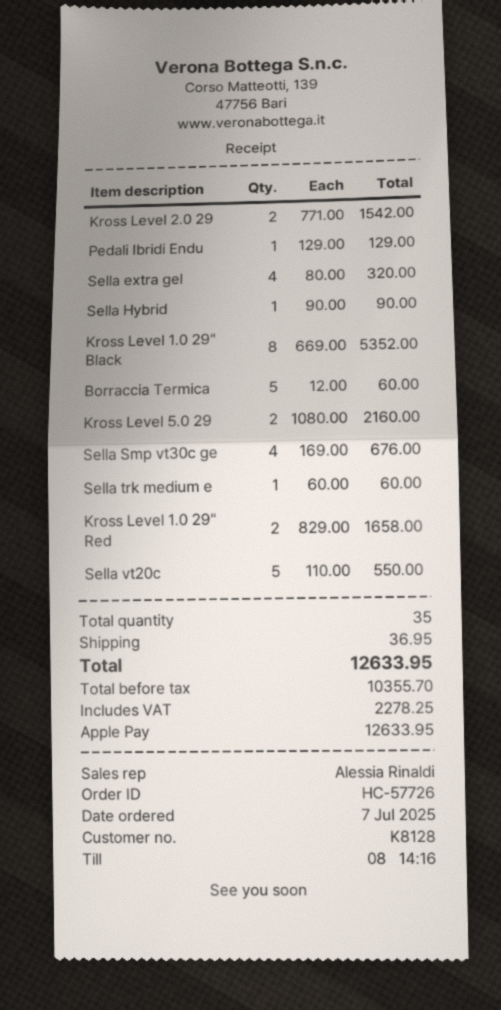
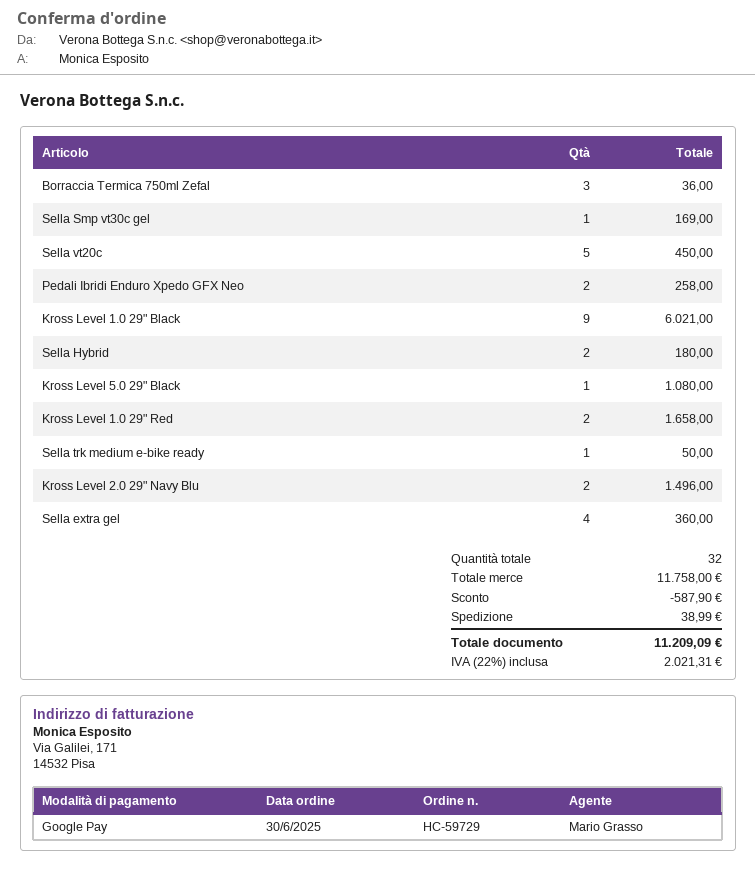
order number: HC-57726 -> HC-59729
order date: 2025-07-07 -> 2025-06-30
sales rep: Alessia Rinaldi -> Mario Grasso
payment method: Apple Pay -> Google Pay
Kross Level 2.0 29: 2 for 1542.00 -> 2 for 1496.00
Pedali Ibridi Endu: 1 for 129.00 -> 2 for 258.00
Sella extra gel: 4 for 320.00 -> 4 for 360.00
Sella Hybrid: 1 for 90.00 -> 2 for 180.00
Kross Level 1.0 29" Black: 8 for 5352.00 -> 9 for 6021.00
Borraccia Termica: 5 for 60.00 -> 3 for 36.00
Kross Level 5.0 29: 2 for 2160.00 -> 1 for 1080.00
Sella Smp vt30c ge: 4 for 676.00 -> 1 for 169.00
Sella trk medium e: 1 for 60.00 -> 1 for 50.00
Sella vt20c: 5 for 550.00 -> 5 for 450.00
total quantity: 35 -> 32
discount: none -> 587.90
shipping: 36.95 -> 38.99
tax: 2278.25 -> 2021.31
total: 12633.95 -> 11209.09

